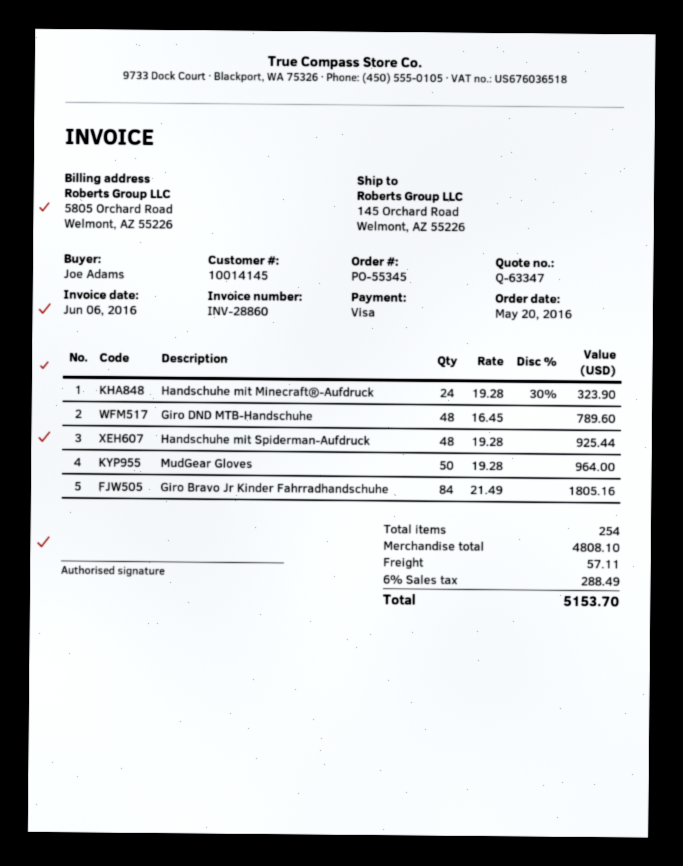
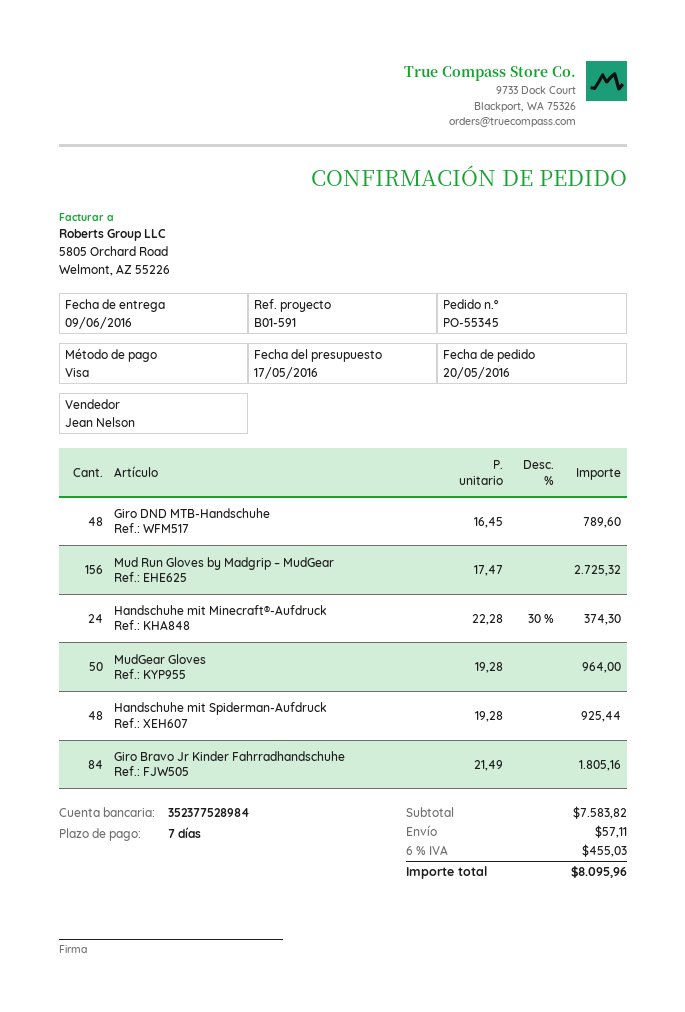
Handschuhe mit Minecraft®-Aufdruck: 24 x 19.28 - 30% = 323.90 -> 24 x 22.28 - 30% = 374.30
Mud Run Gloves by Madgrip – MudGear: none -> 156 x 17.47 = 2725.32
subtotal: 4808.10 -> 7583.82
tax: 6% = 288.49 -> 6% = 455.03
total: 5153.70 -> 8095.96

